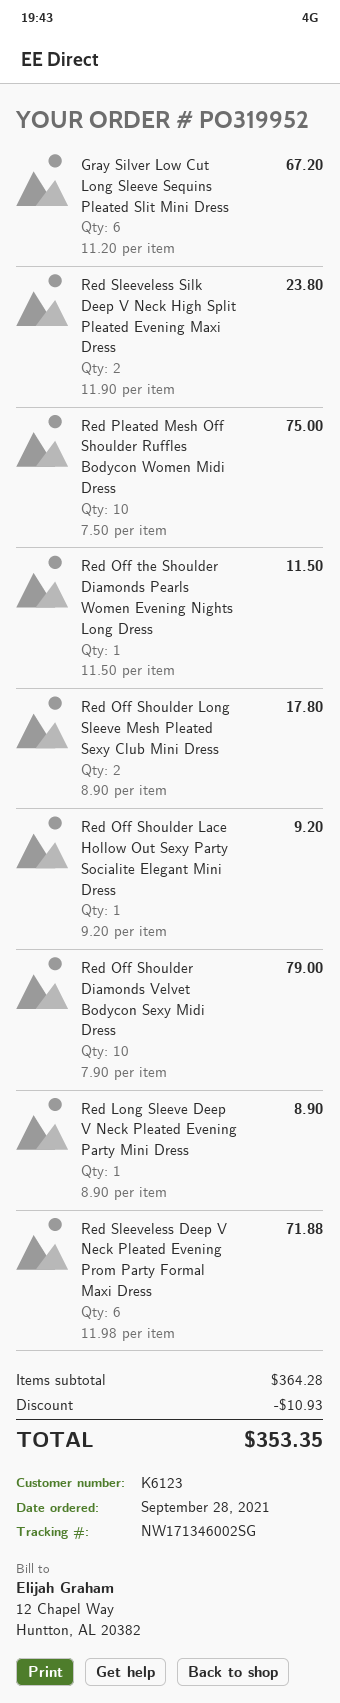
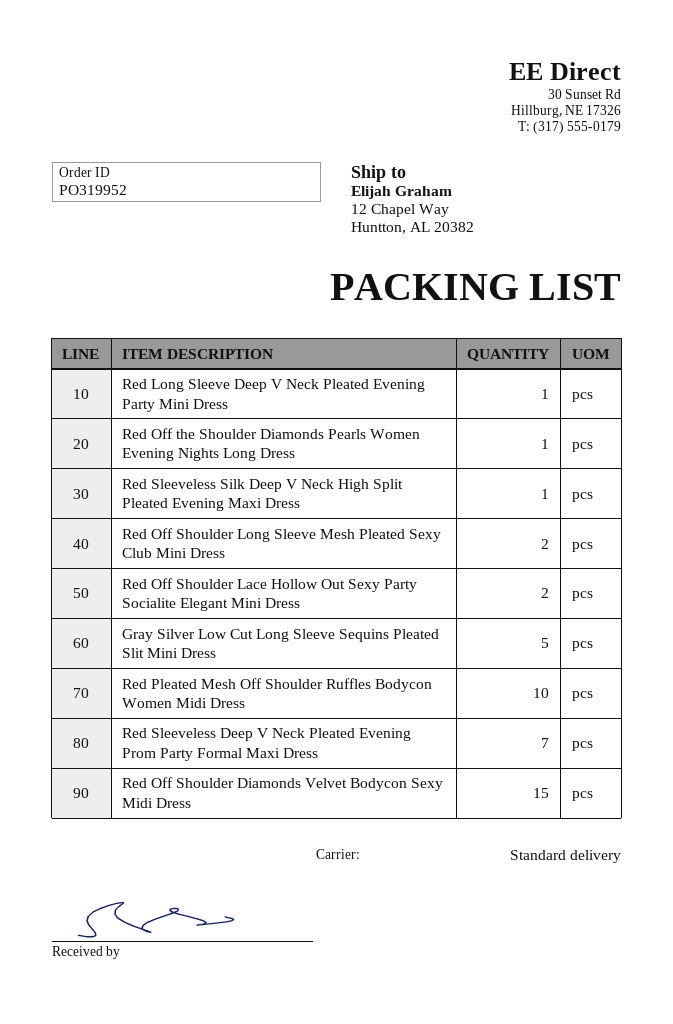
Gray Silver Low Cut Long Sleeve Sequins Pleated Slit Mini Dress: 6 -> 5
Red Sleeveless Silk Deep V Neck High Split Pleated Evening Maxi Dress: 2 -> 1
Red Off Shoulder Lace Hollow Out Sexy Party Socialite Elegant Mini Dress: 1 -> 2
Red Off Shoulder Diamonds Velvet Bodycon Sexy Midi Dress: 10 -> 15
Red Sleeveless Deep V Neck Pleated Evening Prom Party Formal Maxi Dress: 6 -> 7

